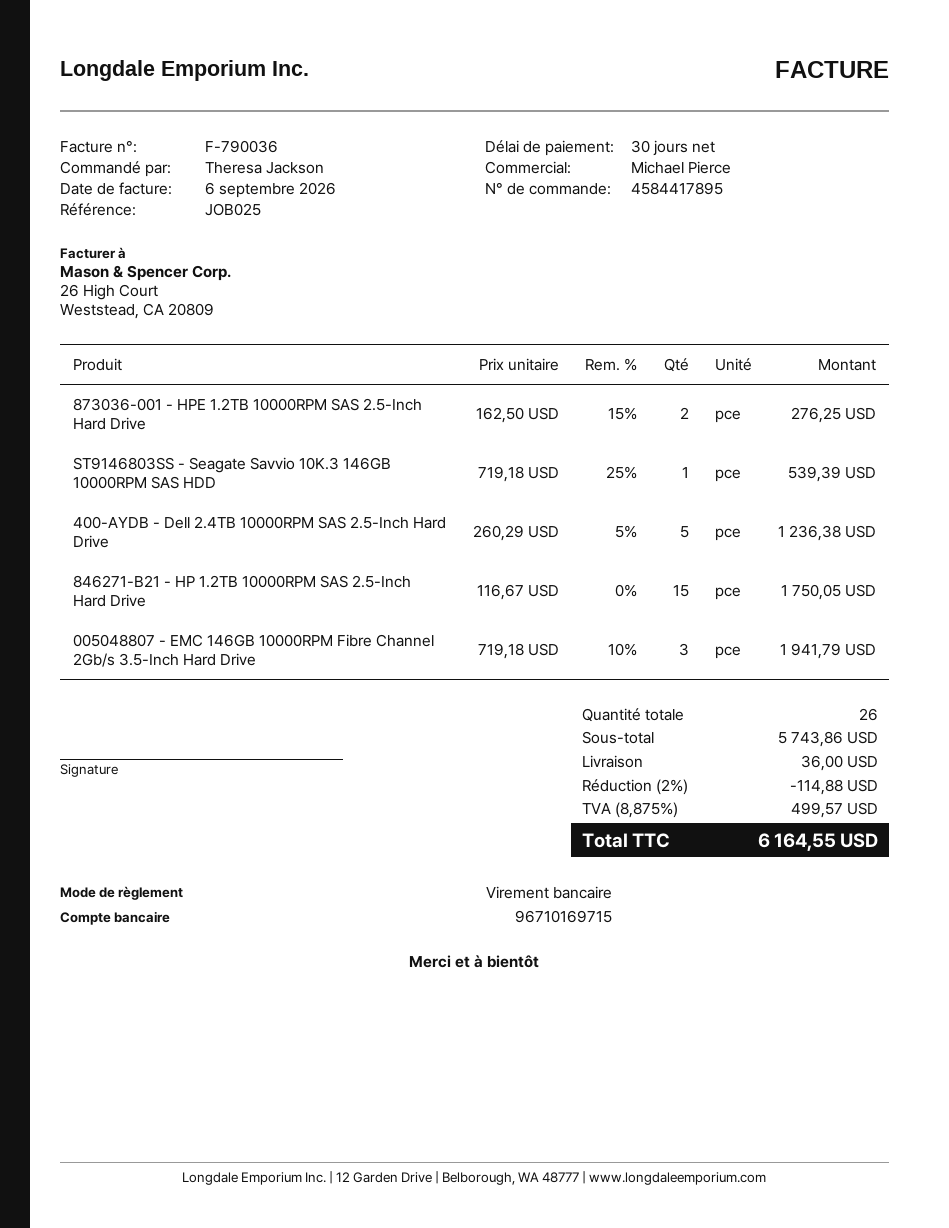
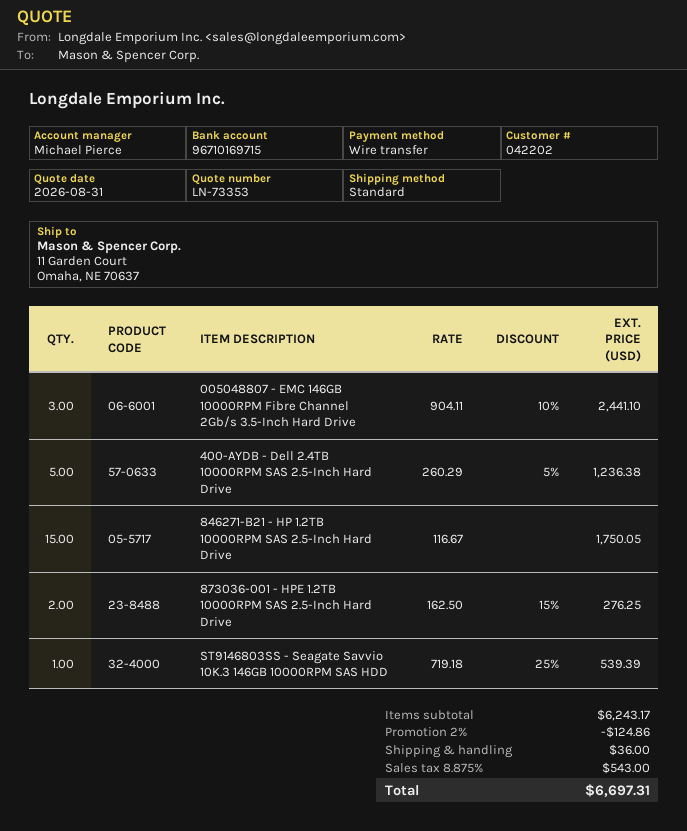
005048807 - EMC 146GB 10000RPM Fibre Channel 2Gb/s 3.5-Inch Hard Drive: 3 x 719.18 - 10% = 1941.79 -> 3 x 904.11 - 10% = 2441.10
subtotal: 5743.86 -> 6243.17
discount: 2% = 114.88 -> 2% = 124.86
tax: 8.875% = 499.57 -> 8.875% = 543.00
total: 6164.55 -> 6697.31

